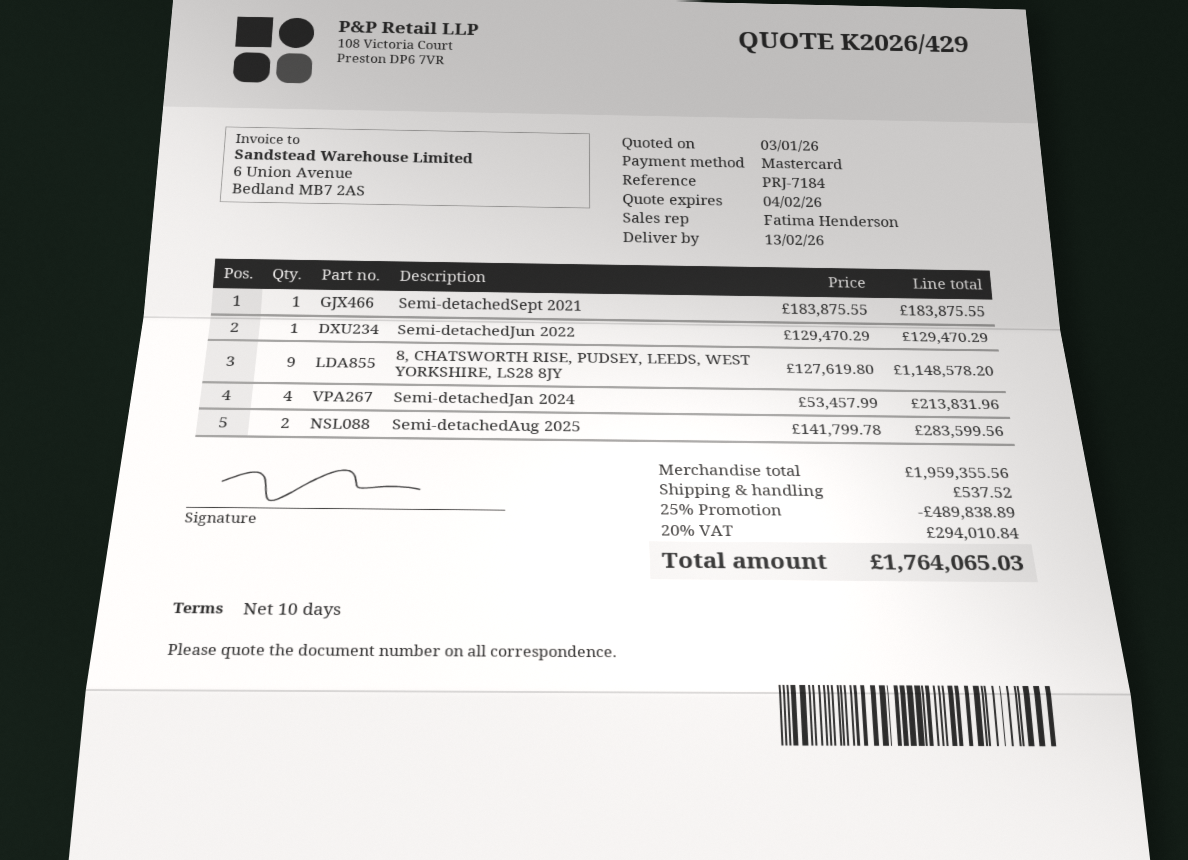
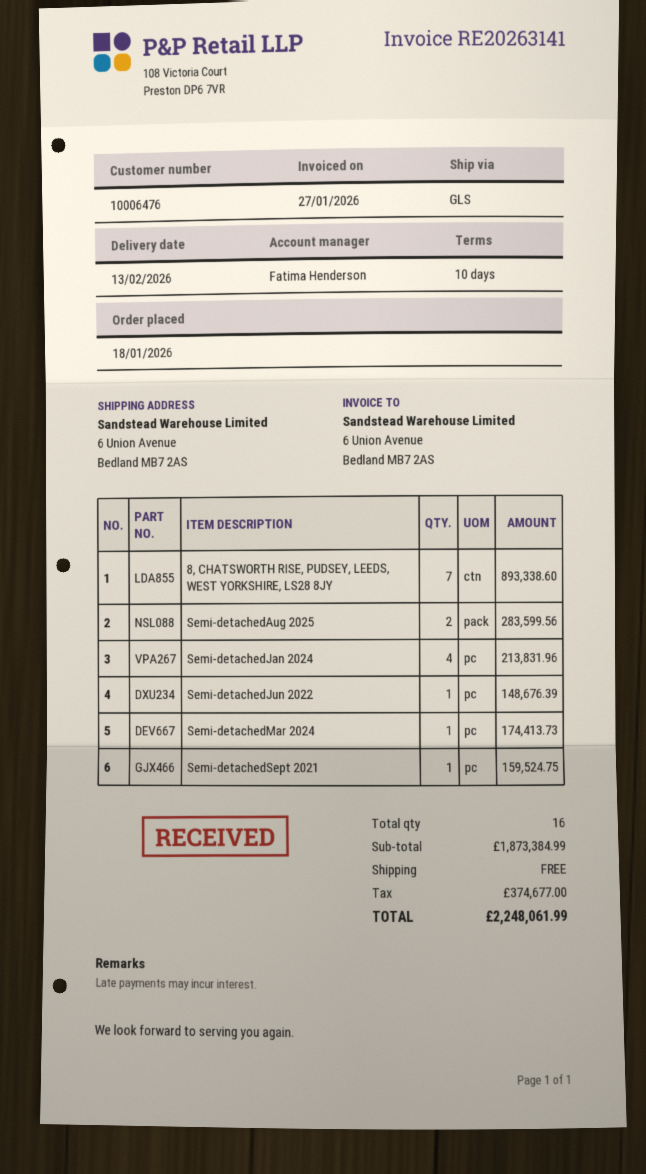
Semi-detachedSept 2021: 1 for 183875.55 -> 1 for 159524.75
Semi-detachedJun 2022: 1 for 129470.29 -> 1 for 148676.39
8, CHATSWORTH RISE, PUDSEY, LEEDS, WEST YORKSHIRE, LS28 8JY: 9 for 1148578.20 -> 7 for 893338.60
Semi-detachedMar 2024: none -> 1 for 174413.73
subtotal: 1959355.56 -> 1873384.99
discount: 25% = 489838.89 -> none
shipping: 537.52 -> 0.00
tax: 294010.84 -> 374677.00
total: 1764065.03 -> 2248061.99

